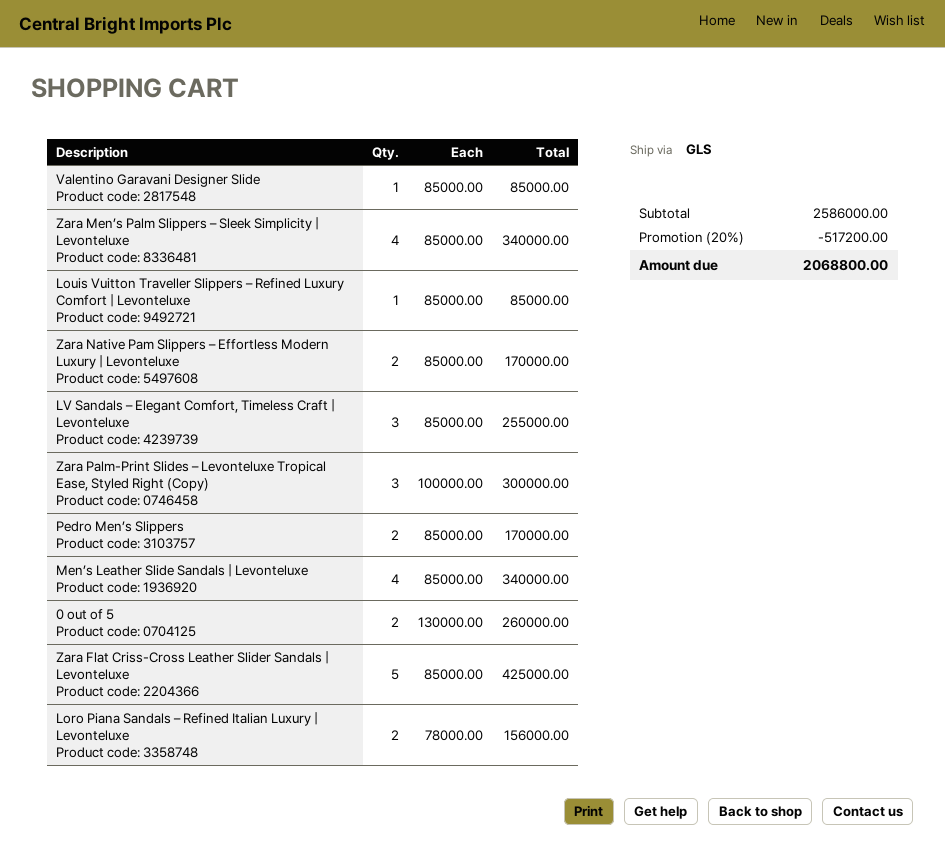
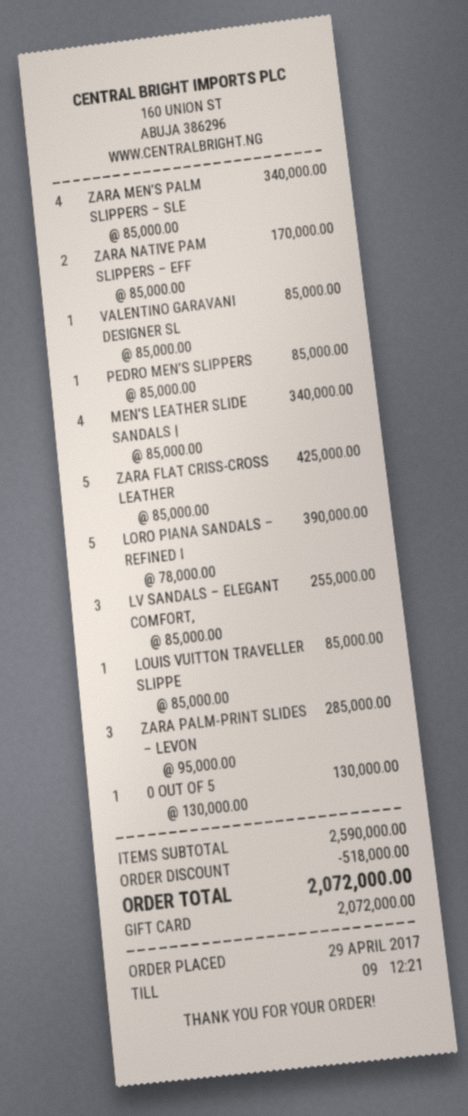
Zara Palm-Print Slides – Levonteluxe Tropical Ease, Styled Right (Copy): 3 x 100000.00 = 300000.00 -> 3 x 95000.00 = 285000.00
Pedro Men’s Slippers: 2 x 85000.00 = 170000.00 -> 1 x 85000.00 = 85000.00
0 out of 5: 2 x 130000.00 = 260000.00 -> 1 x 130000.00 = 130000.00
Loro Piana Sandals – Refined Italian Luxury | Levonteluxe: 2 x 78000.00 = 156000.00 -> 5 x 78000.00 = 390000.00
subtotal: 2586000.00 -> 2590000.00
discount: 517200.00 -> 518000.00
total: 2068800.00 -> 2072000.00

